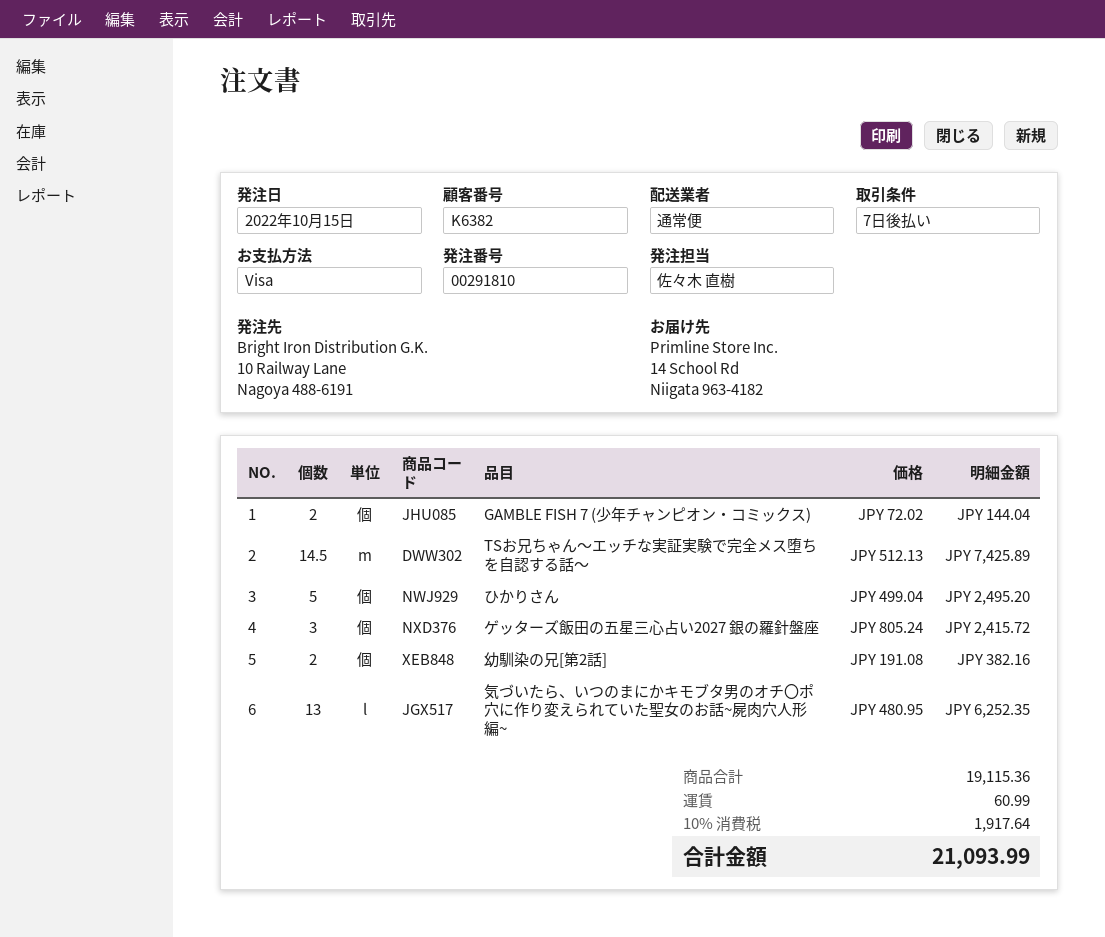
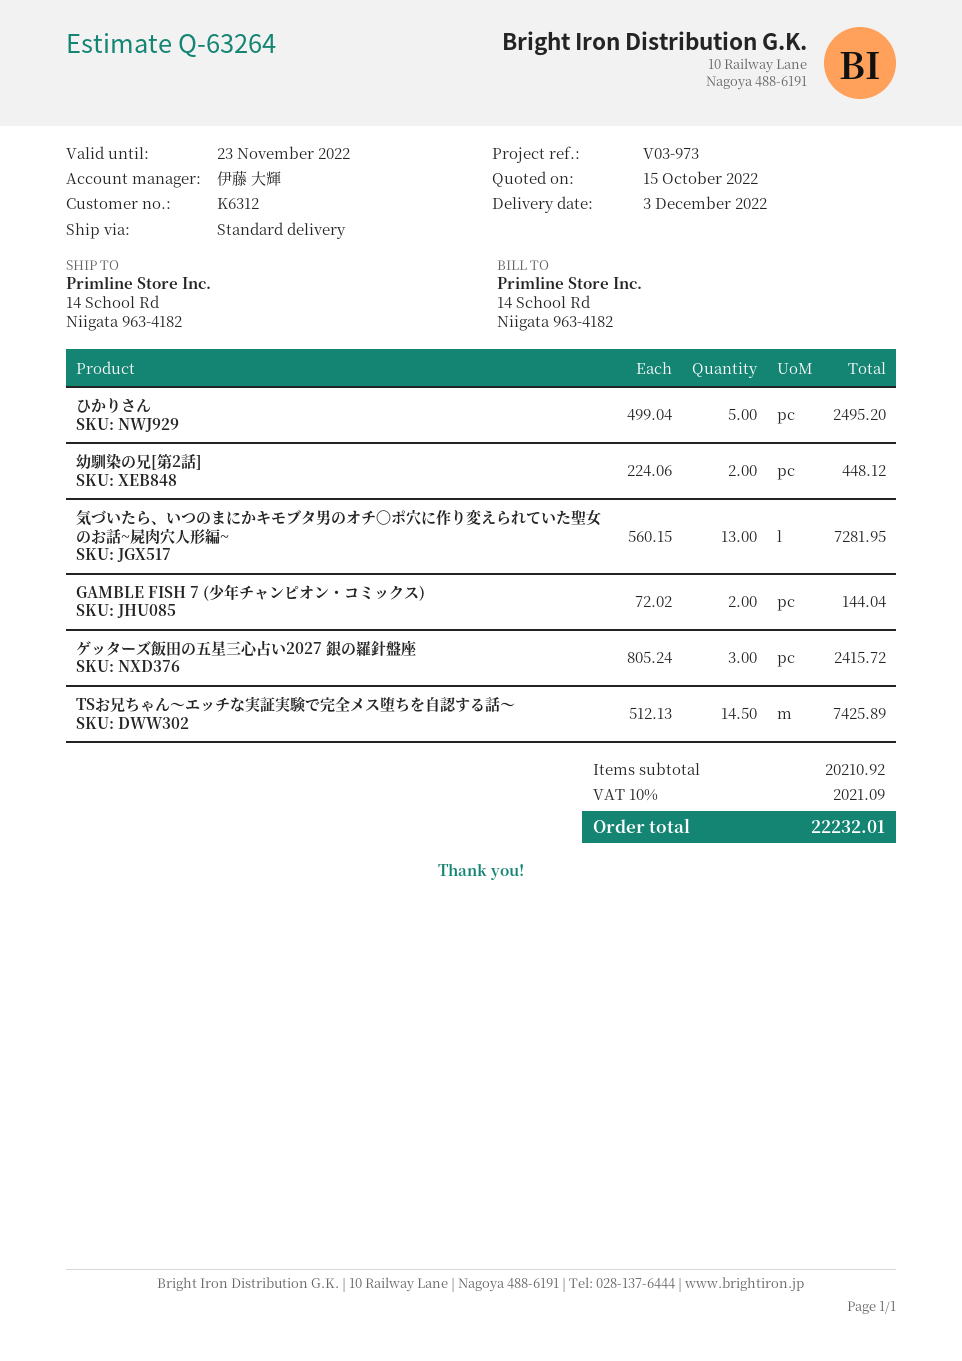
customer number: K6382 -> K6312
幼馴染の兄[第2話]: 2 x 191.08 = 382.16 -> 2 x 224.06 = 448.12
気づいたら、いつのまにかキモブタ男のオチ〇ポ穴に作り変えられていた聖女のお話~屍肉穴人形編~: 13 x 480.95 = 6252.35 -> 13 x 560.15 = 7281.95
subtotal: 19115.36 -> 20210.92
shipping: 60.99 -> none
tax: 10% = 1917.64 -> 10% = 2021.09
total: 21093.99 -> 22232.01

